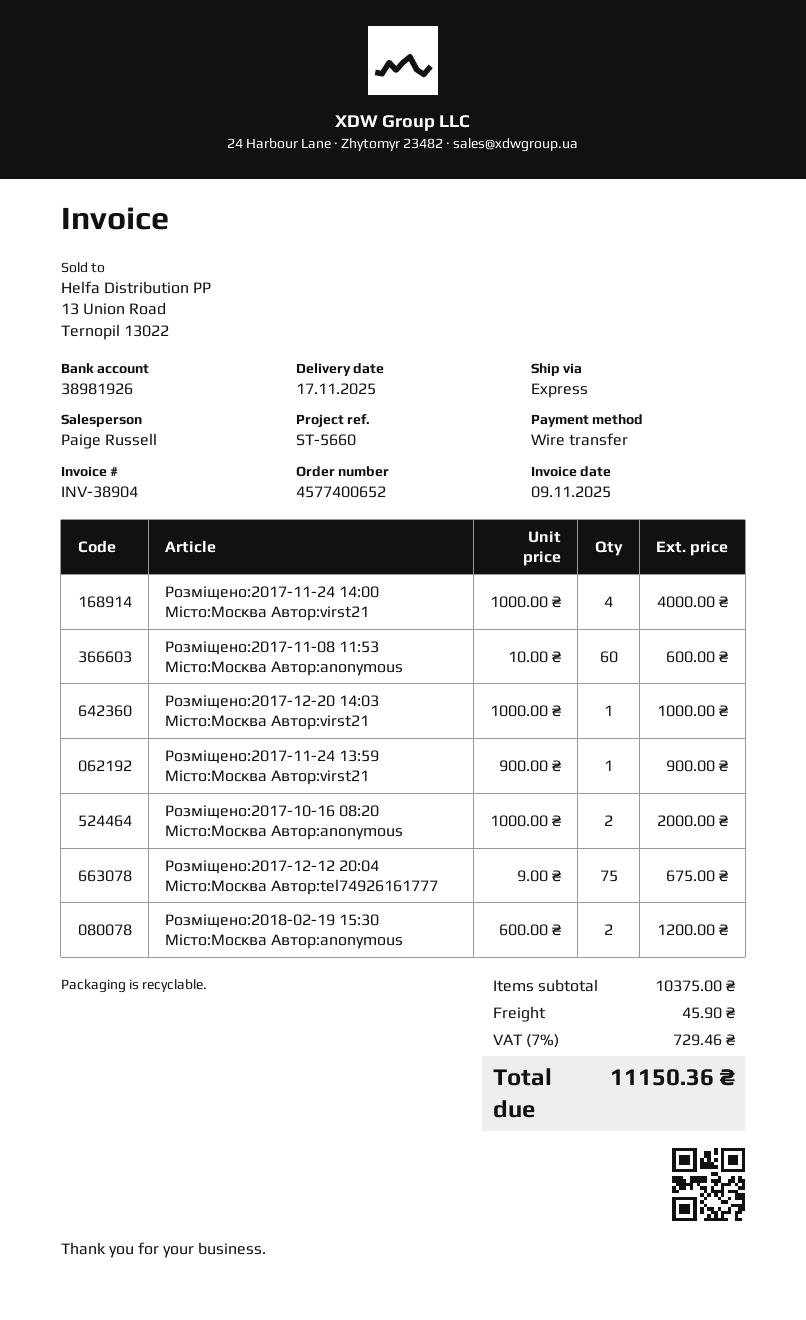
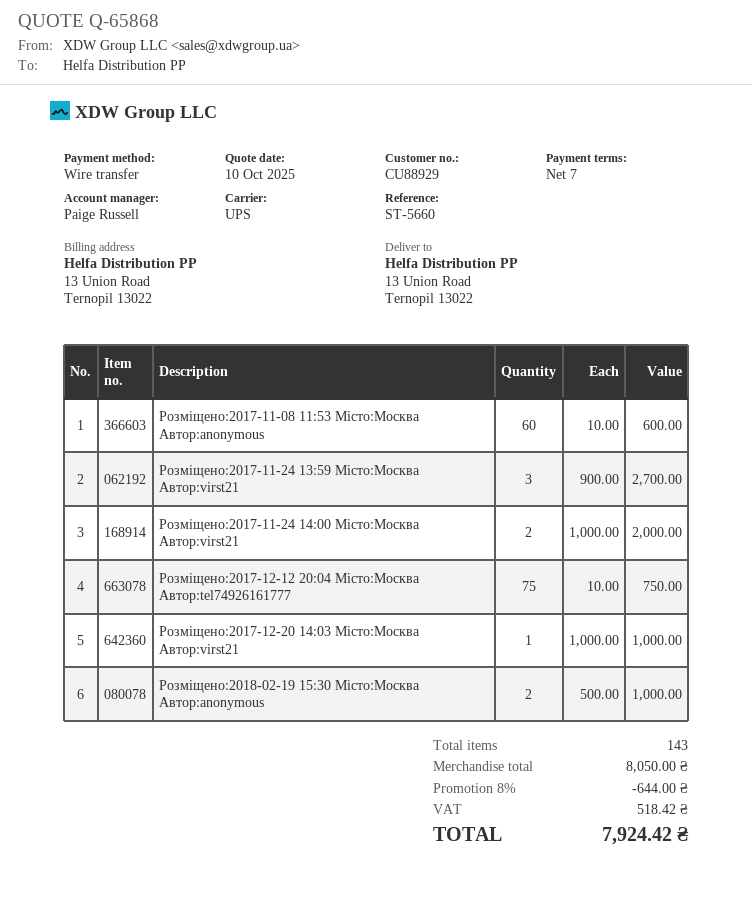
shipping method: express -> UPS
Розміщено:2017-11-24 14:00 Місто:Москва Автор:virst21: 4 x 1000.00 = 4000.00 -> 2 x 1000.00 = 2000.00
Розміщено:2017-11-24 13:59 Місто:Москва Автор:virst21: 1 x 900.00 = 900.00 -> 3 x 900.00 = 2700.00
Розміщено:2017-10-16 08:20 Місто:Москва Автор:anonymous: 2 x 1000.00 = 2000.00 -> none
Розміщено:2017-12-12 20:04 Місто:Москва Автор:tel74926161777: 75 x 9.00 = 675.00 -> 75 x 10.00 = 750.00
Розміщено:2018-02-19 15:30 Місто:Москва Автор:anonymous: 2 x 600.00 = 1200.00 -> 2 x 500.00 = 1000.00
subtotal: 10375.00 -> 8050.00
discount: none -> 8% = 644.00
shipping: 45.90 -> none
tax: 729.46 -> 518.42
total: 11150.36 -> 7924.42

